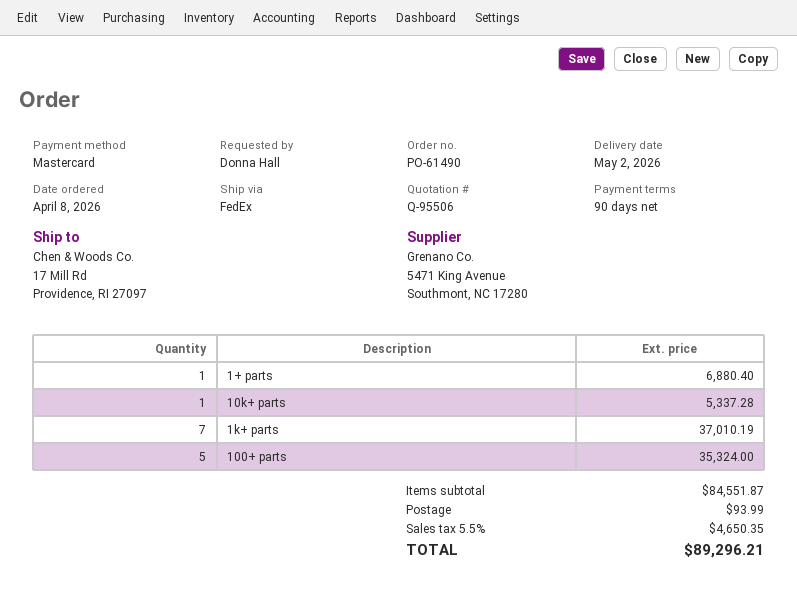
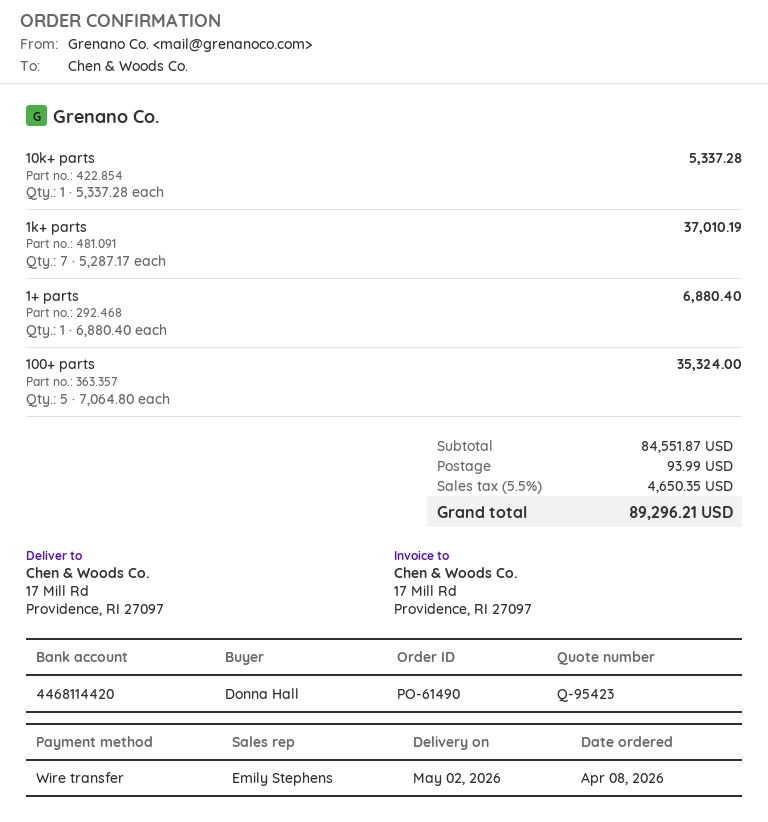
quote number: Q-95506 -> Q-95423
payment method: Mastercard -> bank transfer

